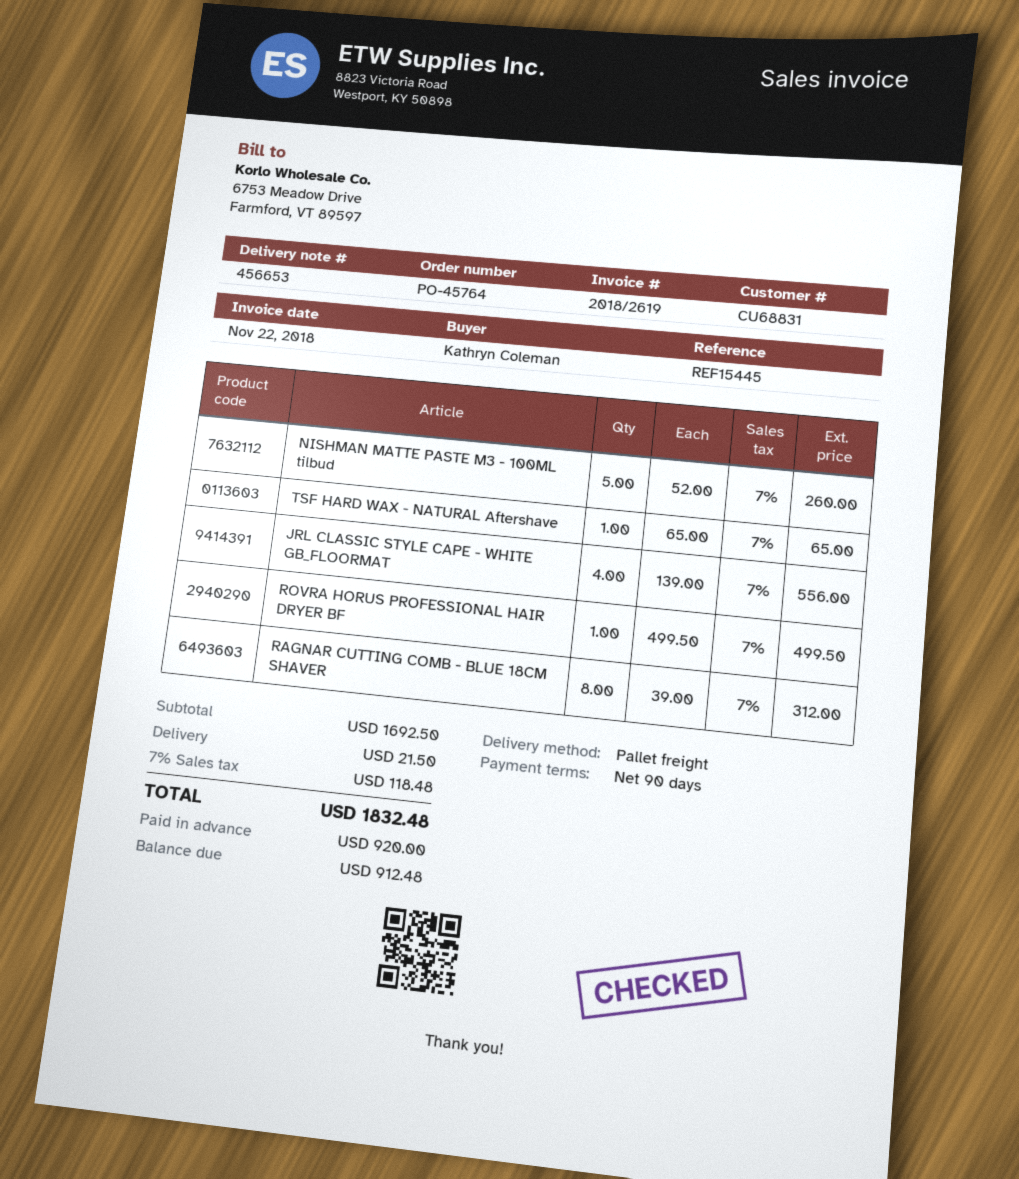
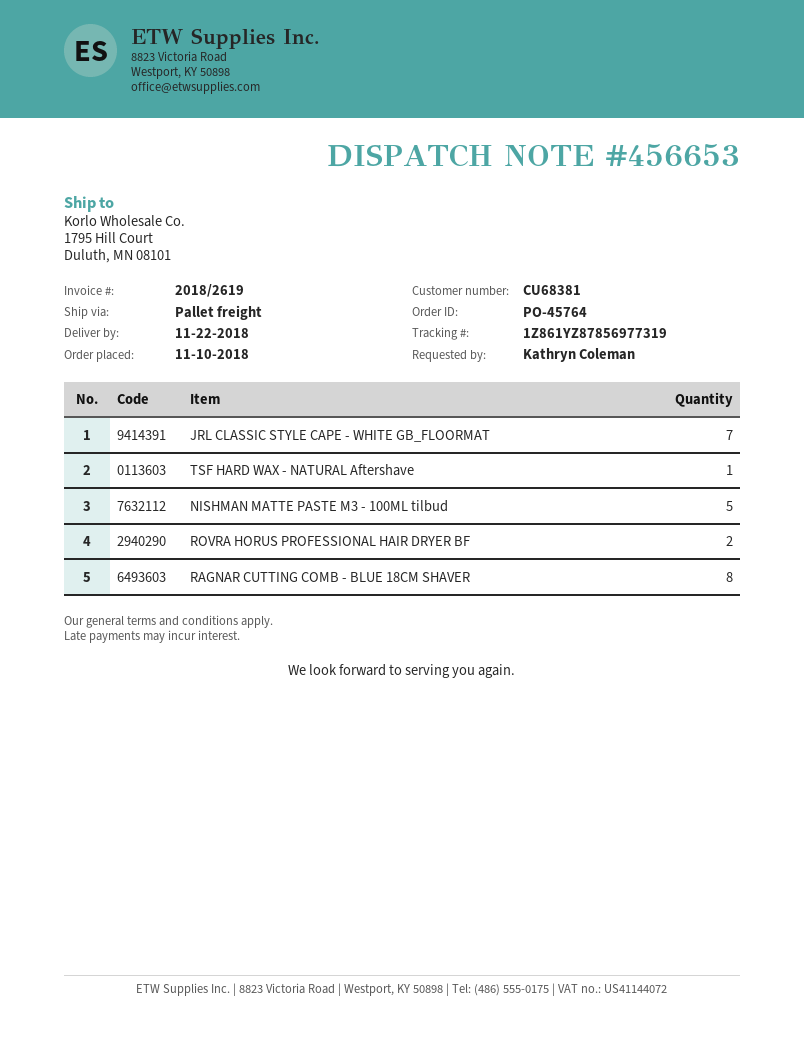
customer number: CU68831 -> CU68381
JRL CLASSIC STYLE CAPE - WHITE GB_FLOORMAT: 4 -> 7
ROVRA HORUS PROFESSIONAL HAIR DRYER BF: 1 -> 2

